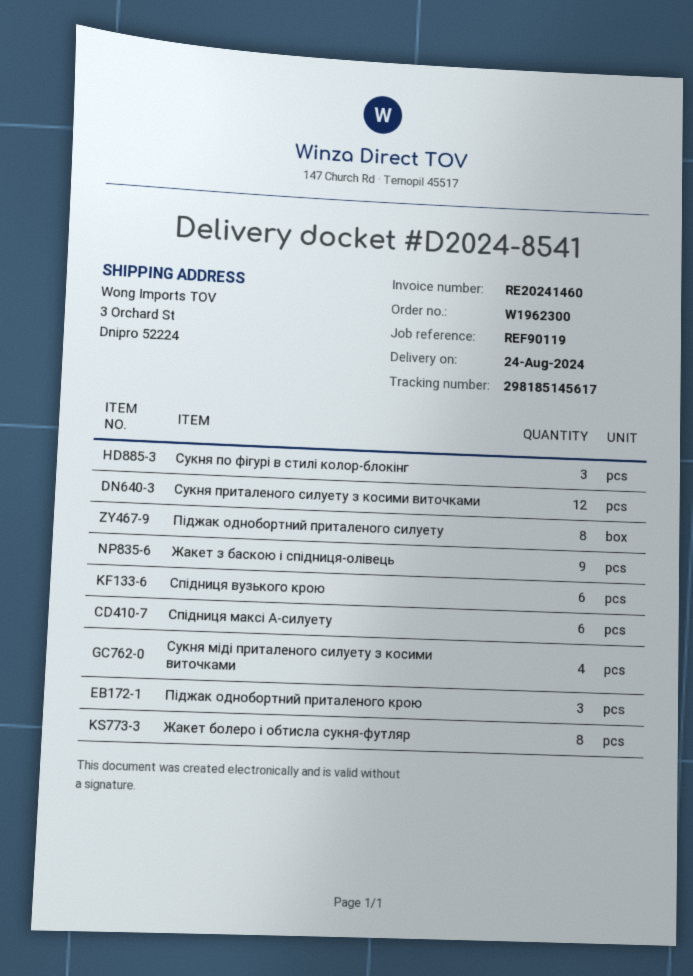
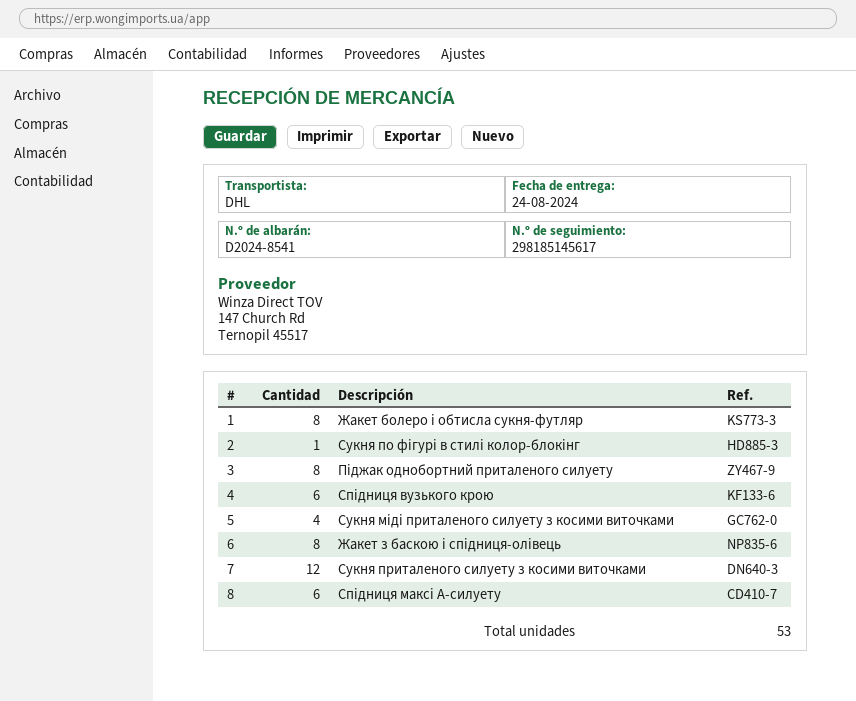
Сукня по фігурі в стилі колор-блокінг: 3 -> 1
Жакет з баскою і спідниця-олівець: 9 -> 8
Піджак однобортний приталеного крою: 3 -> none

